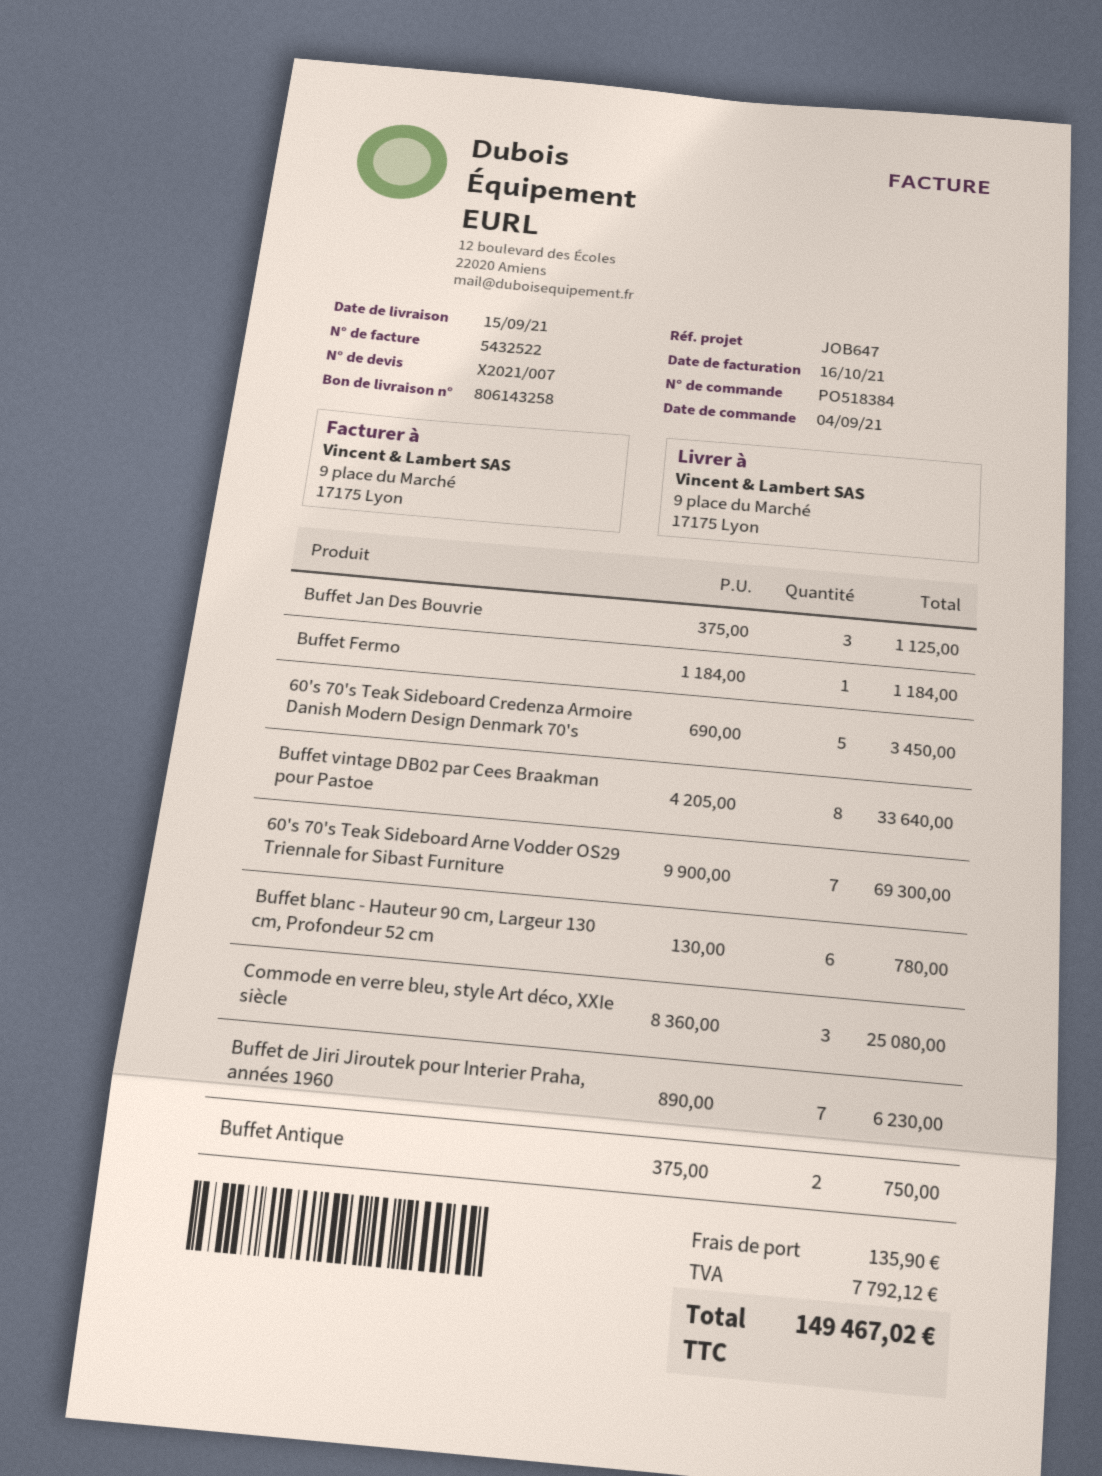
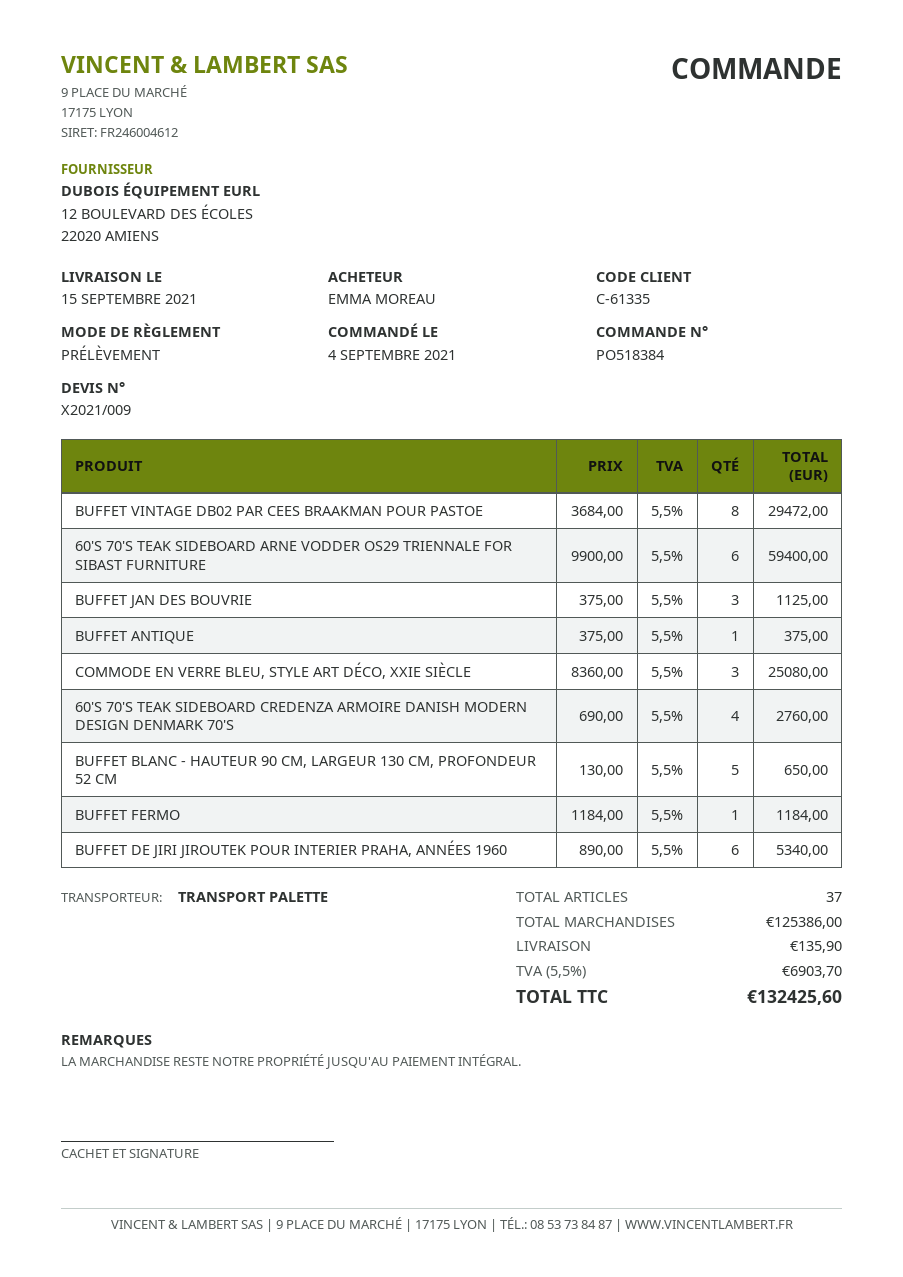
quote number: X2021/007 -> X2021/009
60's 70's Teak Sideboard Credenza Armoire Danish Modern Design Denmark 70's: 5 x 690.00 = 3450.00 -> 4 x 690.00 = 2760.00
Buffet vintage DB02 par Cees Braakman pour Pastoe: 8 x 4205.00 = 33640.00 -> 8 x 3684.00 = 29472.00
60's 70's Teak Sideboard Arne Vodder OS29 Triennale for Sibast Furniture: 7 x 9900.00 = 69300.00 -> 6 x 9900.00 = 59400.00
Buffet blanc - Hauteur 90 cm, Largeur 130 cm, Profondeur 52 cm: 6 x 130.00 = 780.00 -> 5 x 130.00 = 650.00
Buffet de Jiri Jiroutek pour Interier Praha, années 1960: 7 x 890.00 = 6230.00 -> 6 x 890.00 = 5340.00
Buffet Antique: 2 x 375.00 = 750.00 -> 1 x 375.00 = 375.00
tax: 7792.12 -> 6903.70
total: 149467.02 -> 132425.60

